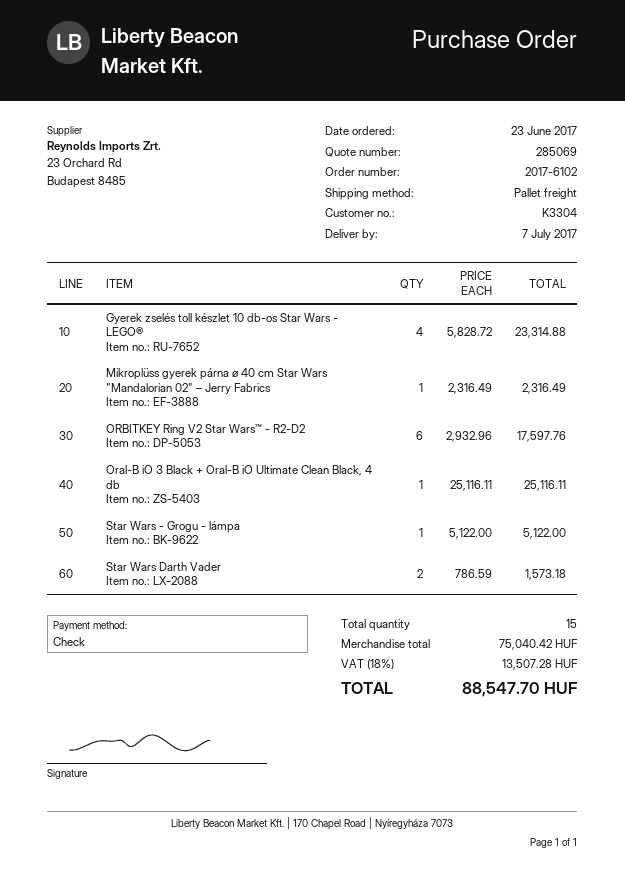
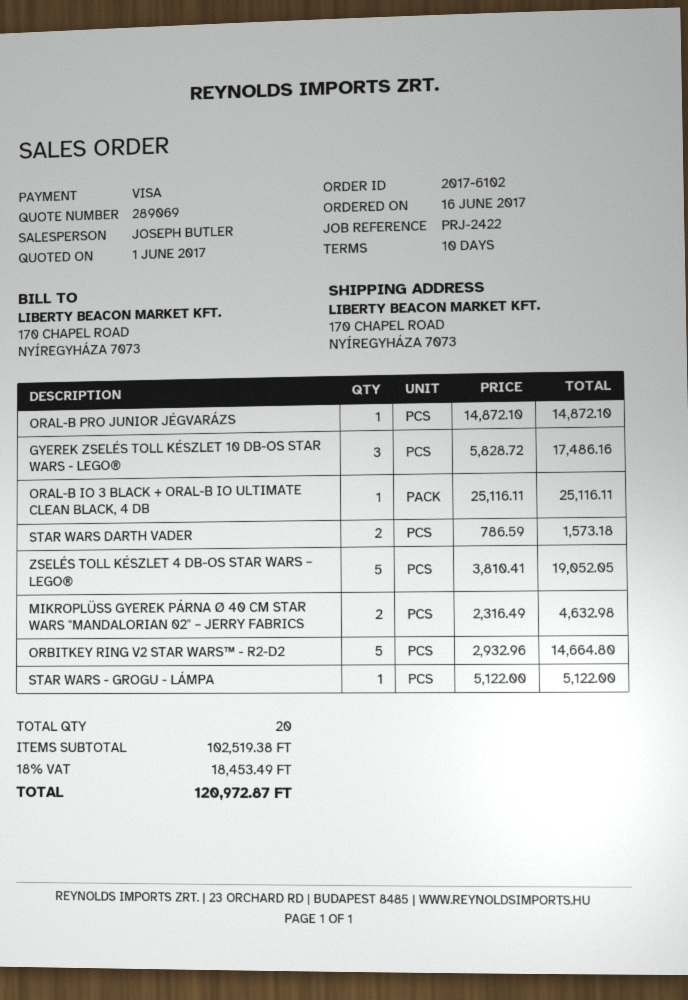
quote number: 285069 -> 289069
order date: 2017-06-23 -> 2017-06-16
payment method: cheque -> Visa
Gyerek zselés toll készlet 10 db-os Star Wars - LEGO®: 4 x 5828.72 = 23314.88 -> 3 x 5828.72 = 17486.16
Mikroplüss gyerek párna ø 40 cm Star Wars "Mandalorian 02" – Jerry Fabrics: 1 x 2316.49 = 2316.49 -> 2 x 2316.49 = 4632.98
ORBITKEY Ring V2 Star Wars™ - R2-D2: 6 x 2932.96 = 17597.76 -> 5 x 2932.96 = 14664.80
ORAL-B PRO JUNIOR JÉGVARÁZS: none -> 1 x 14872.10 = 14872.10
ZSELÉS TOLL KÉSZLET 4 DB-OS STAR WARS – LEGO®: none -> 5 x 3810.41 = 19052.05
total quantity: 15 -> 20
subtotal: 75040.42 -> 102519.38
tax: 18% = 13507.28 -> 18% = 18453.49
total: 88547.70 -> 120972.87

